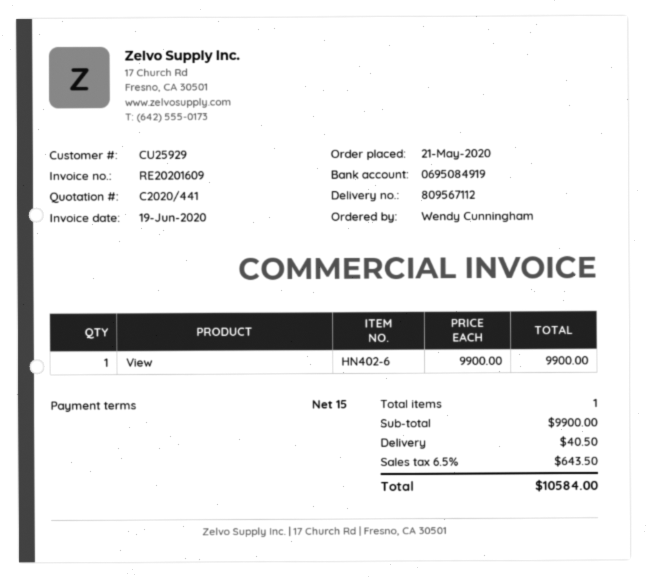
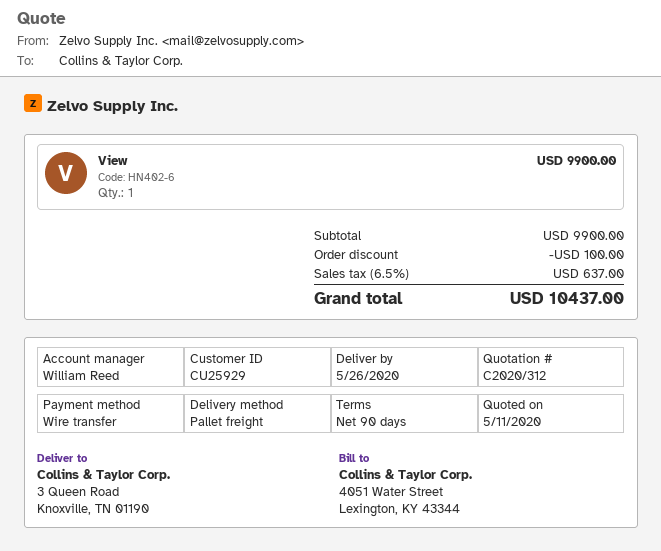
quote number: C2020/441 -> C2020/312
payment terms: 15 days -> 90 days
discount: none -> 100.00
shipping: 40.50 -> none
tax: 6.5% = 643.50 -> 6.5% = 637.00
total: 10584.00 -> 10437.00

